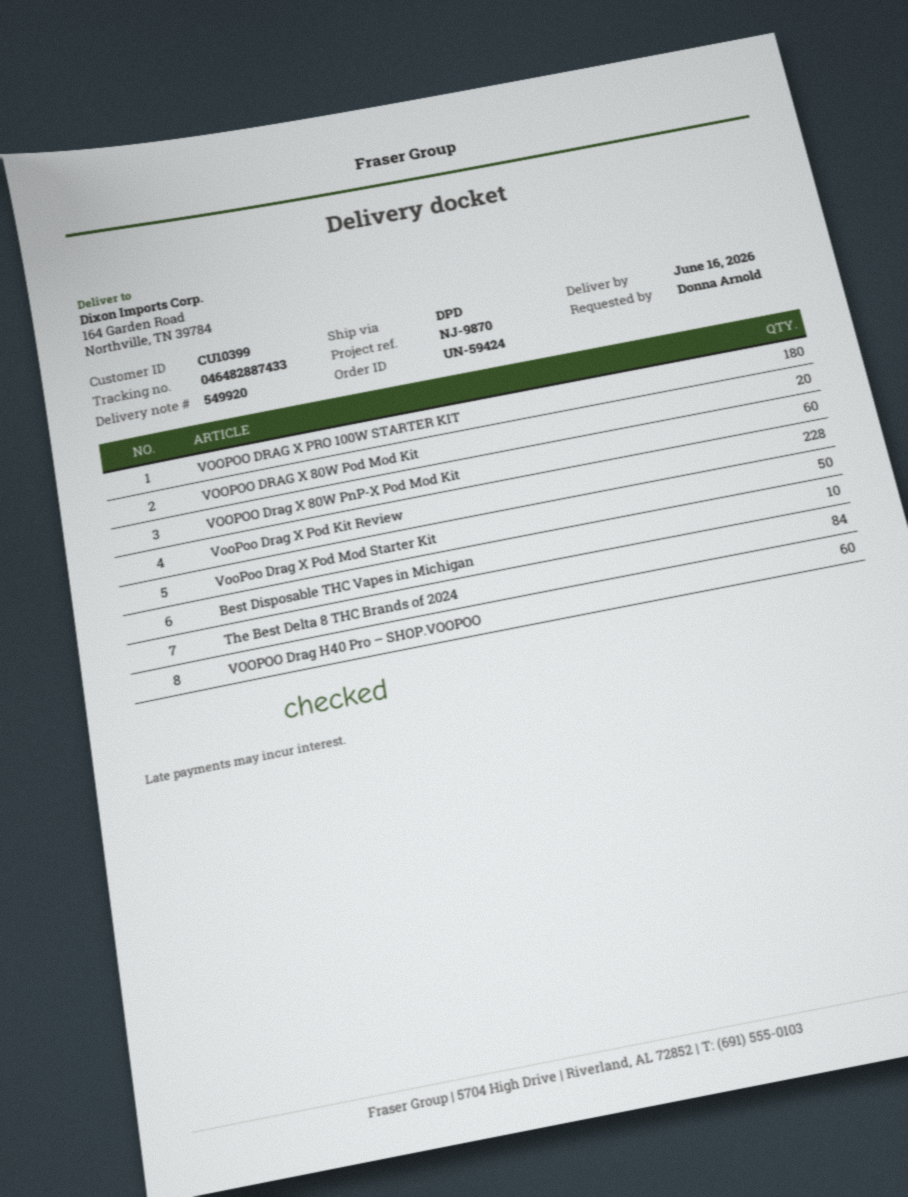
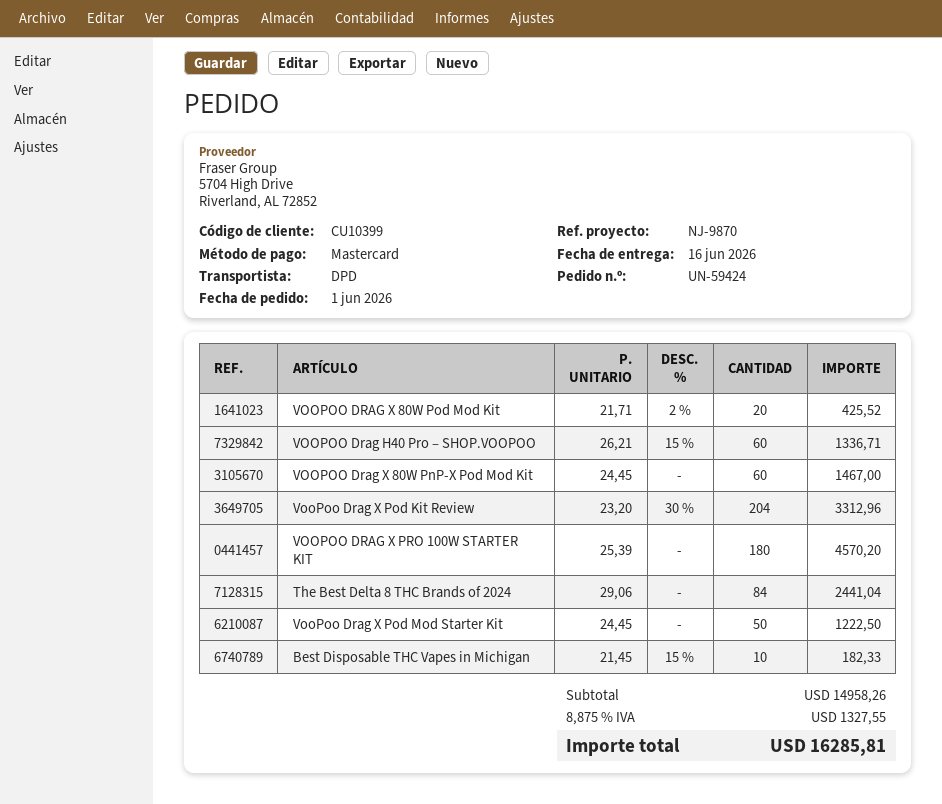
VooPoo Drag X Pod Kit Review: 228 -> 204

